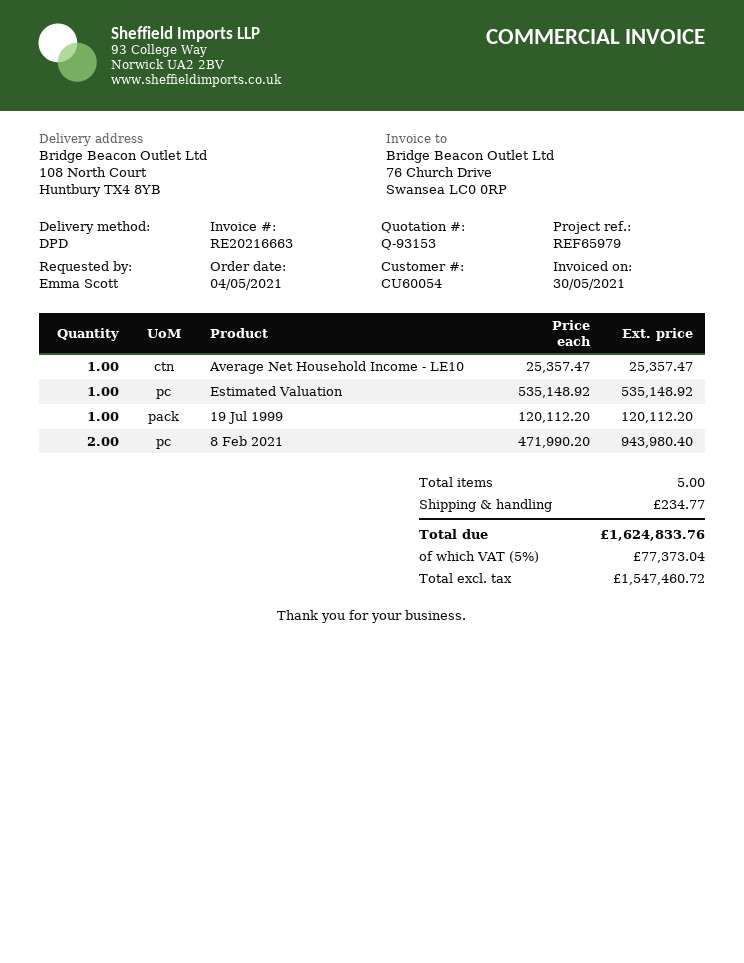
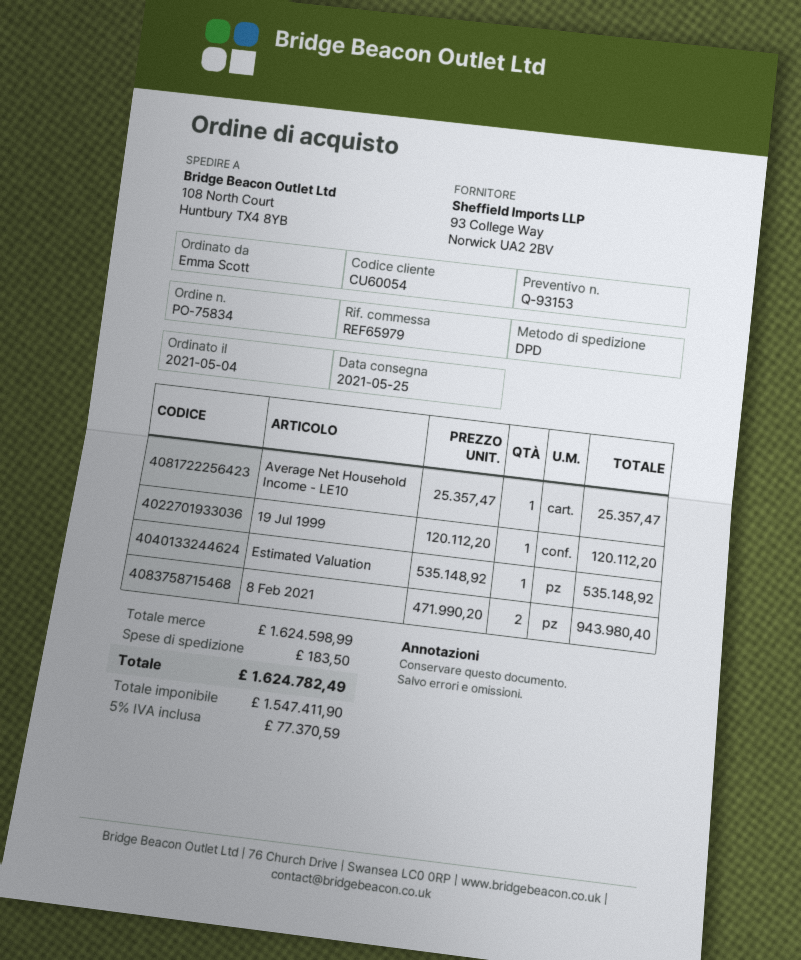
shipping: 234.77 -> 183.50
net: 1547460.72 -> 1547411.90
tax: 5% = 77373.04 -> 5% = 77370.59
total: 1624833.76 -> 1624782.49

